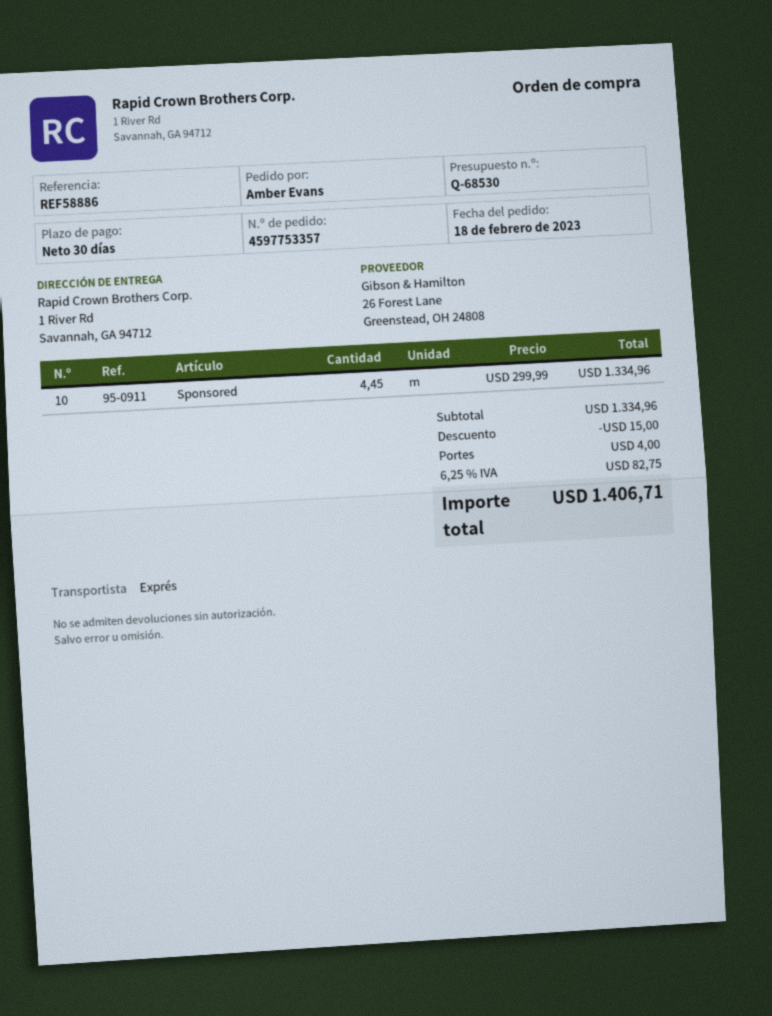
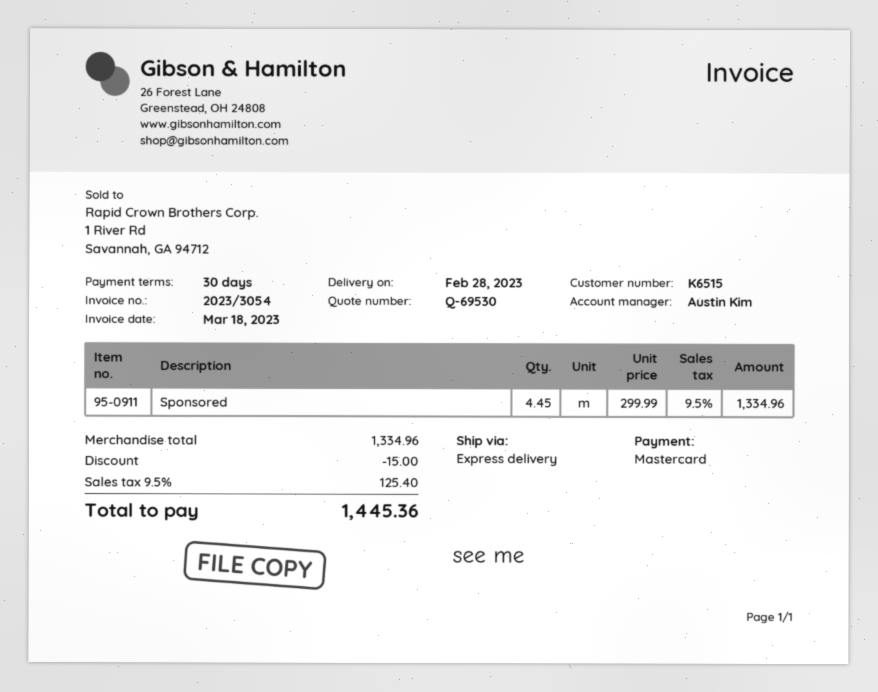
quote number: Q-68530 -> Q-69530
shipping: 4.00 -> none
tax: 6.25% = 82.75 -> 9.5% = 125.40
total: 1406.71 -> 1445.36

